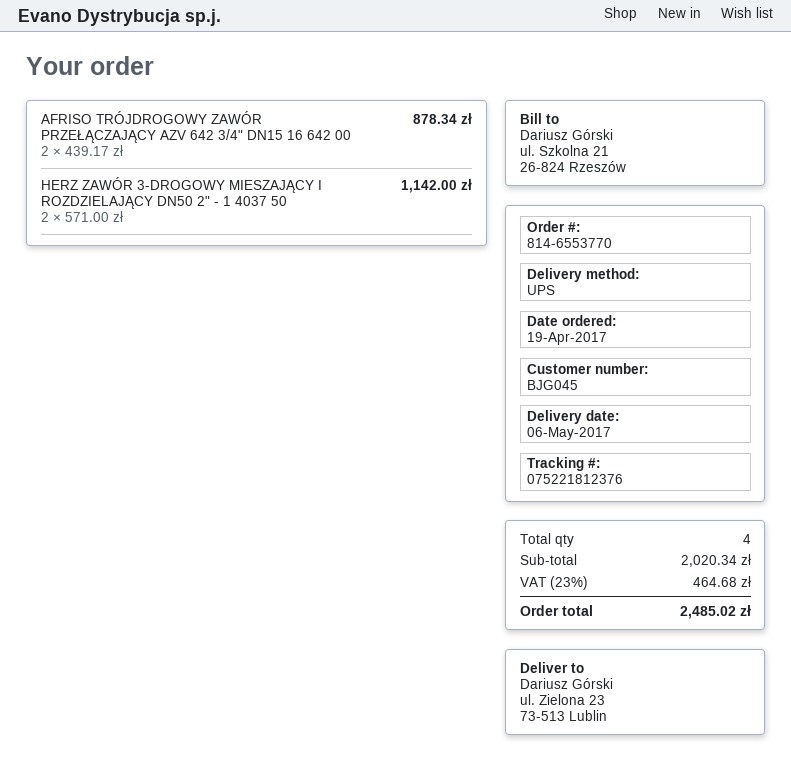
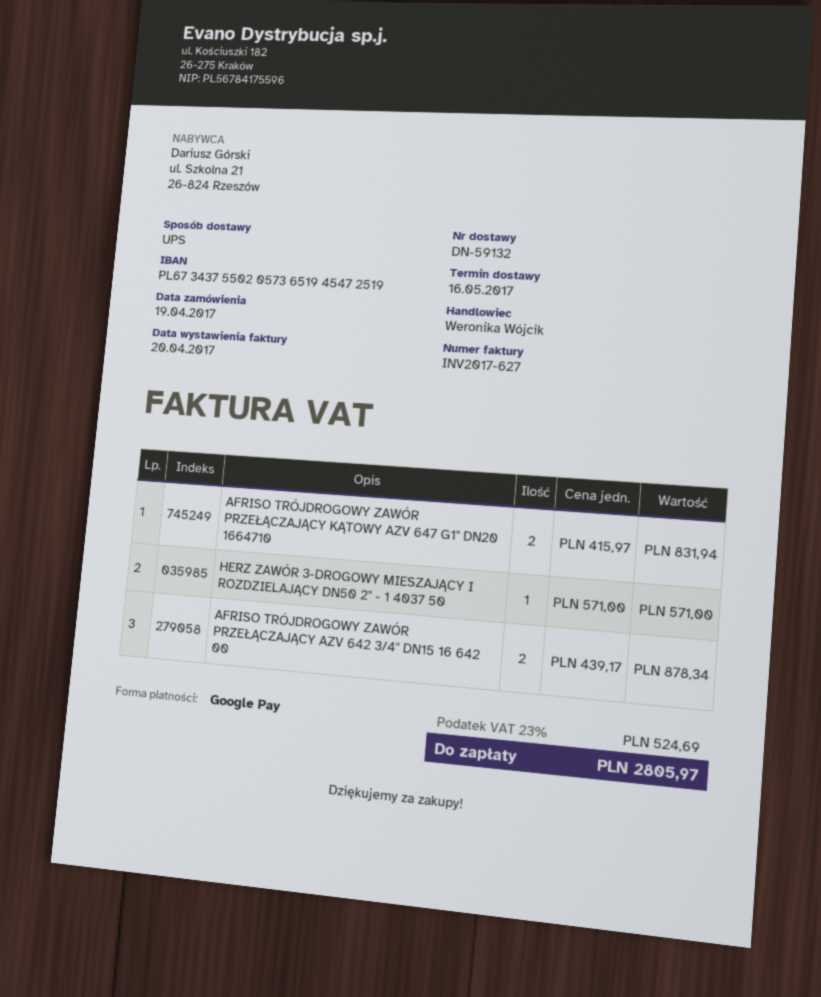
delivery date: 2017-05-06 -> 2017-05-16
HERZ ZAWÓR 3-DROGOWY MIESZAJĄCY I ROZDZIELAJĄCY DN50 2" - 1 4037 50: 2 x 571.00 = 1142.00 -> 1 x 571.00 = 571.00
AFRISO TRÓJDROGOWY ZAWÓR PRZEŁĄCZAJĄCY KĄTOWY AZV 647 G1" DN20 1664710: none -> 2 x 415.97 = 831.94
tax: 23% = 464.68 -> 23% = 524.69
total: 2485.02 -> 2805.97

